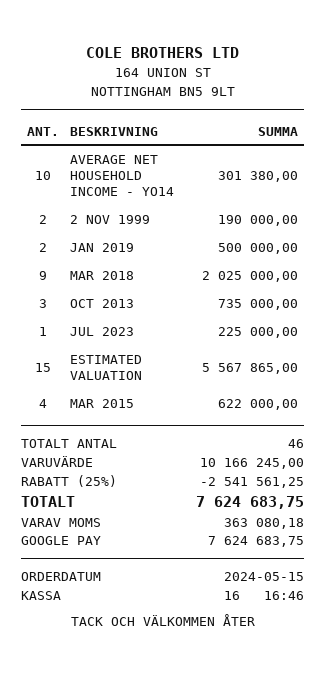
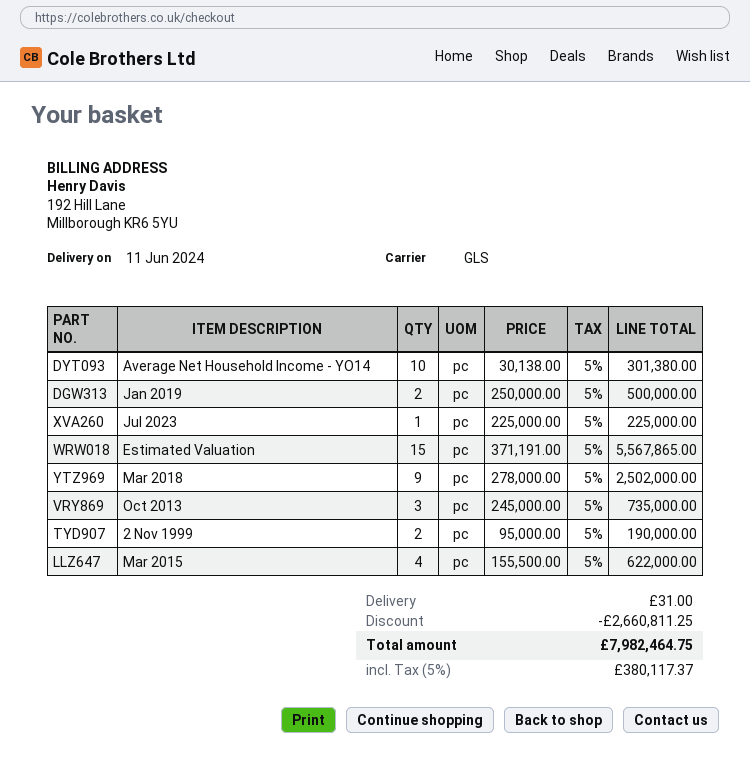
MAR 2018: 9 for 2025000.00 -> 9 for 2502000.00
discount: 2541561.25 -> 2660811.25
shipping: none -> 31.00
tax: 363080.18 -> 380117.37
total: 7624683.75 -> 7982464.75

